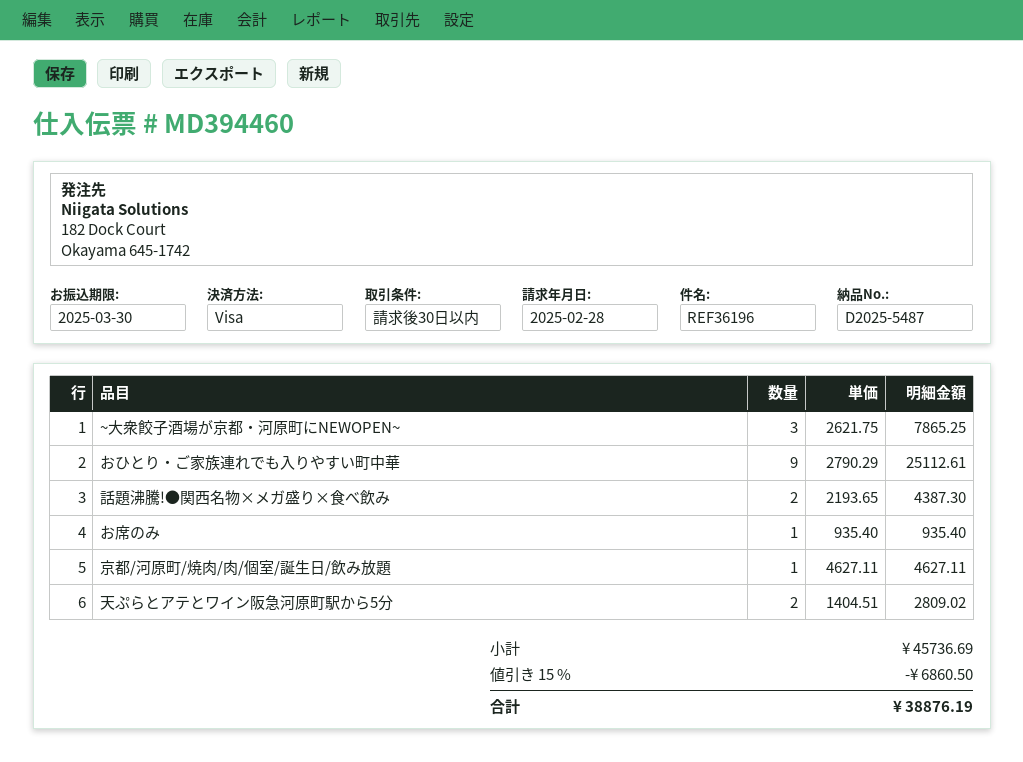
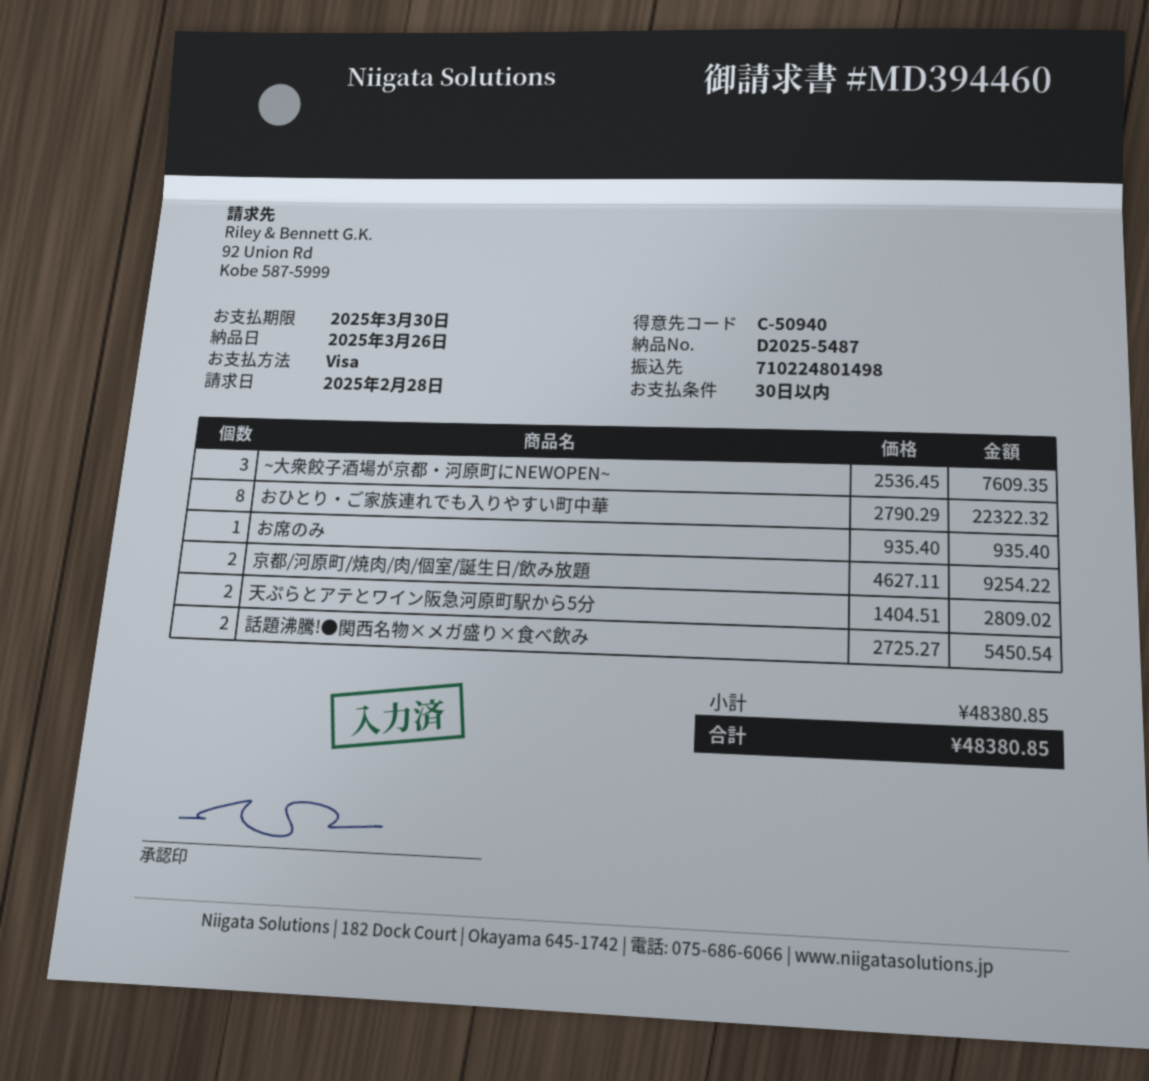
~大衆餃子酒場が京都・河原町にNEWOPEN~: 3 x 2621.75 = 7865.25 -> 3 x 2536.45 = 7609.35
おひとり・ご家族連れでも入りやすい町中華: 9 x 2790.29 = 25112.61 -> 8 x 2790.29 = 22322.32
話題沸騰!●関西名物×メガ盛り×食べ飲み: 2 x 2193.65 = 4387.30 -> 2 x 2725.27 = 5450.54
京都/河原町/焼肉/肉/個室/誕生日/飲み放題: 1 x 4627.11 = 4627.11 -> 2 x 4627.11 = 9254.22
subtotal: 45736.69 -> 48380.85
discount: 15% = 6860.50 -> none
total: 38876.19 -> 48380.85

